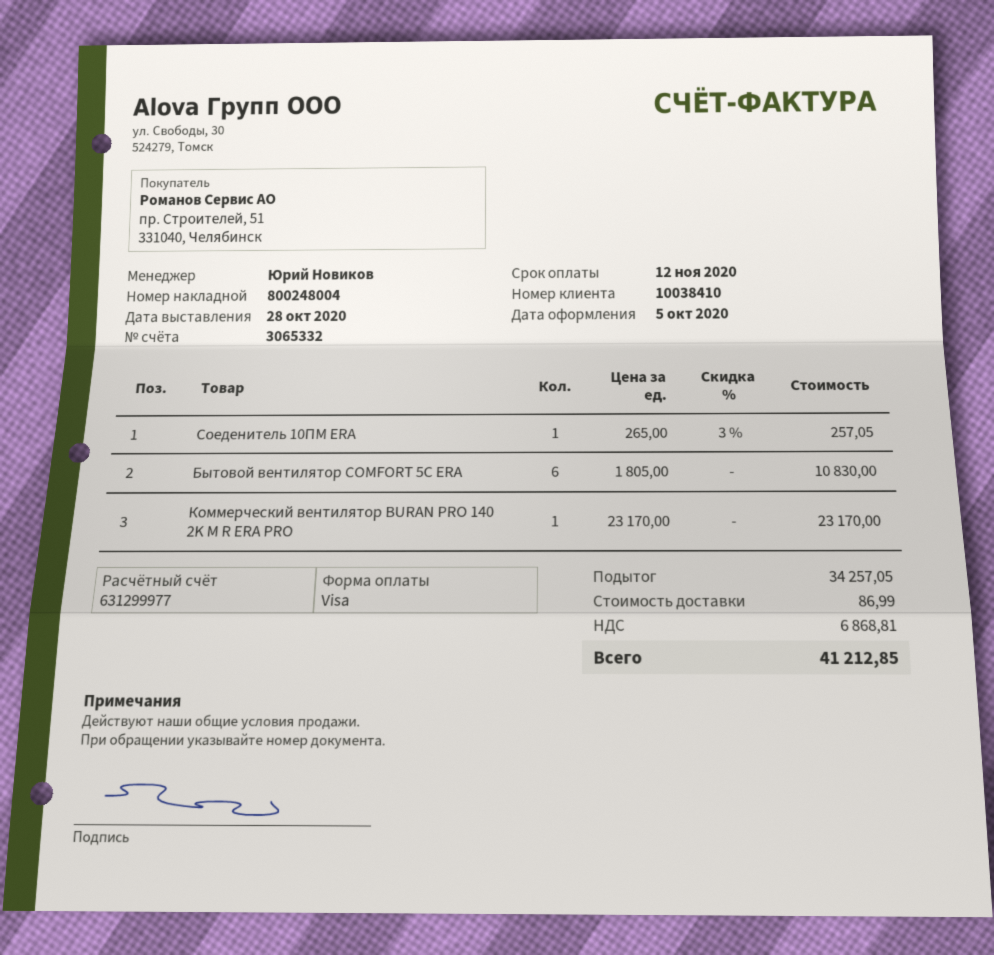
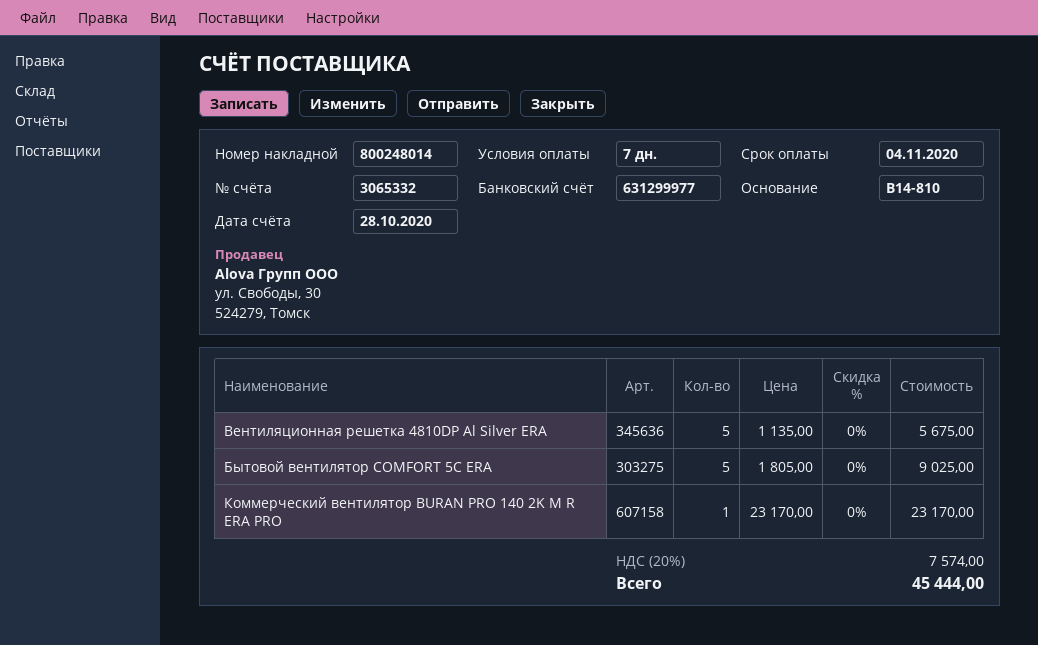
delivery note number: 800248004 -> 800248014
due date: 2020-11-12 -> 2020-11-04
Соеденитель 10ПМ ERA: 1 x 265.00 - 3% = 257.05 -> none
Бытовой вентилятор COMFORT 5C ERA: 6 x 1805.00 = 10830.00 -> 5 x 1805.00 = 9025.00
Вентиляционная решетка 4810DP Al Silver ERA: none -> 5 x 1135.00 = 5675.00
shipping: 86.99 -> none
tax: 6868.81 -> 7574.00
total: 41212.85 -> 45444.00

